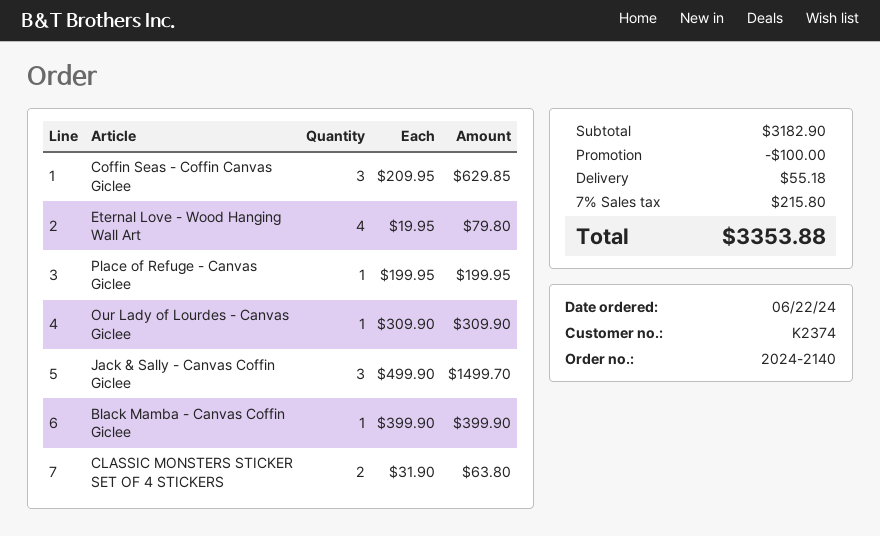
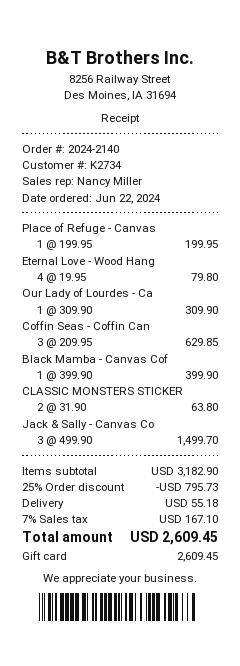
customer number: K2374 -> K2734
discount: 100.00 -> 795.73
tax: 7% = 215.80 -> 7% = 167.10
total: 3353.88 -> 2609.45

